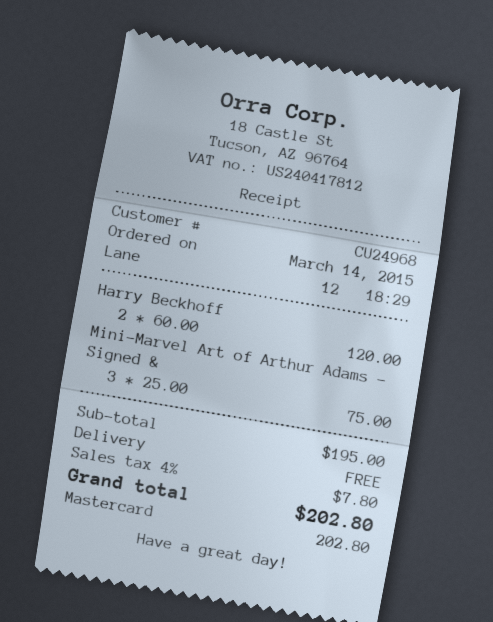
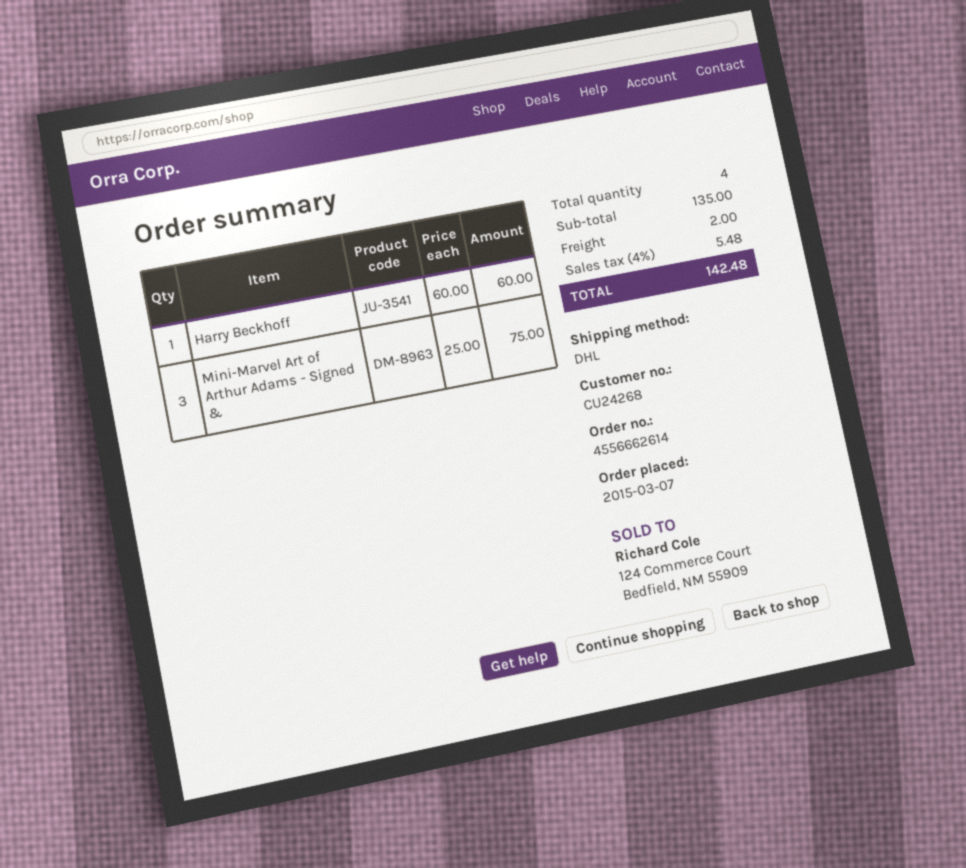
order date: 2015-03-14 -> 2015-03-07
customer number: CU24968 -> CU24268
Harry Beckhoff: 2 x 60.00 = 120.00 -> 1 x 60.00 = 60.00
subtotal: 195.00 -> 135.00
shipping: 0.00 -> 2.00
tax: 4% = 7.80 -> 4% = 5.48
total: 202.80 -> 142.48

